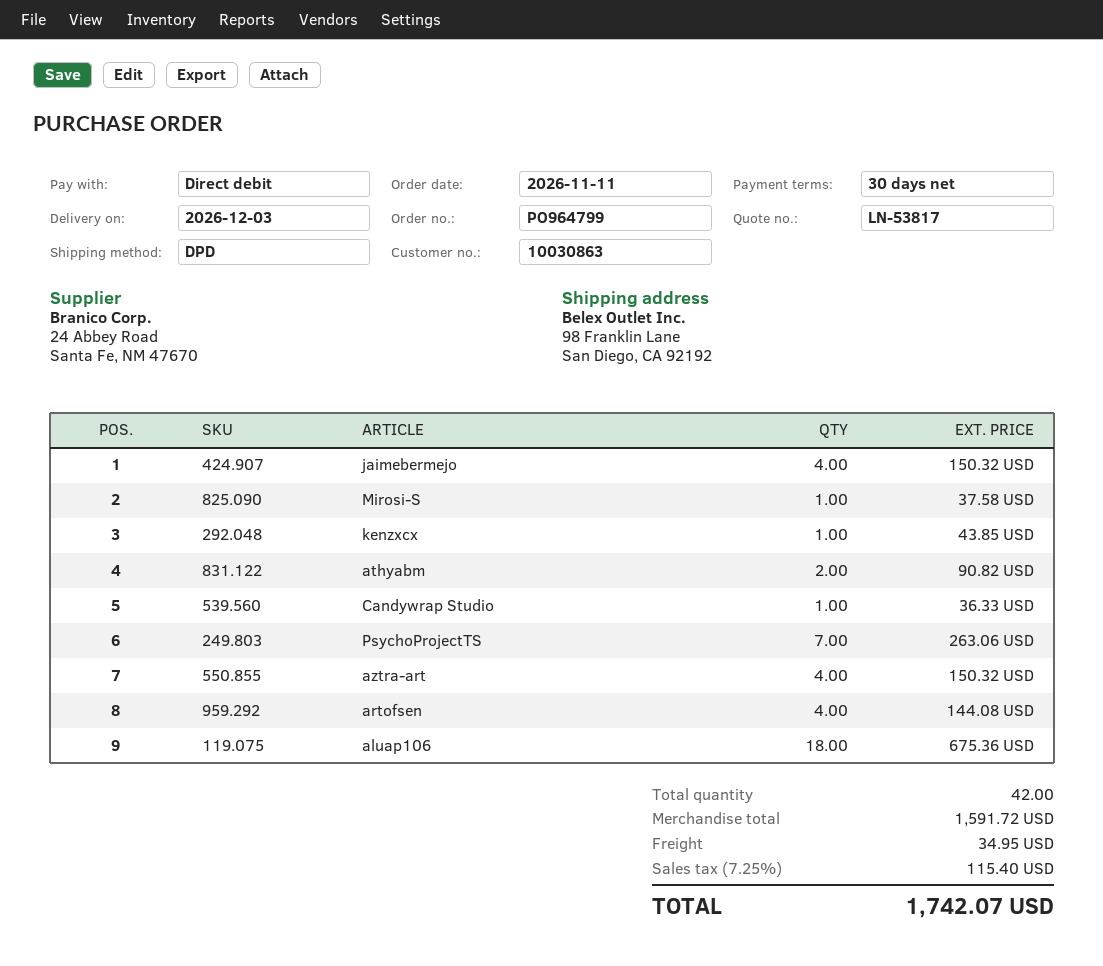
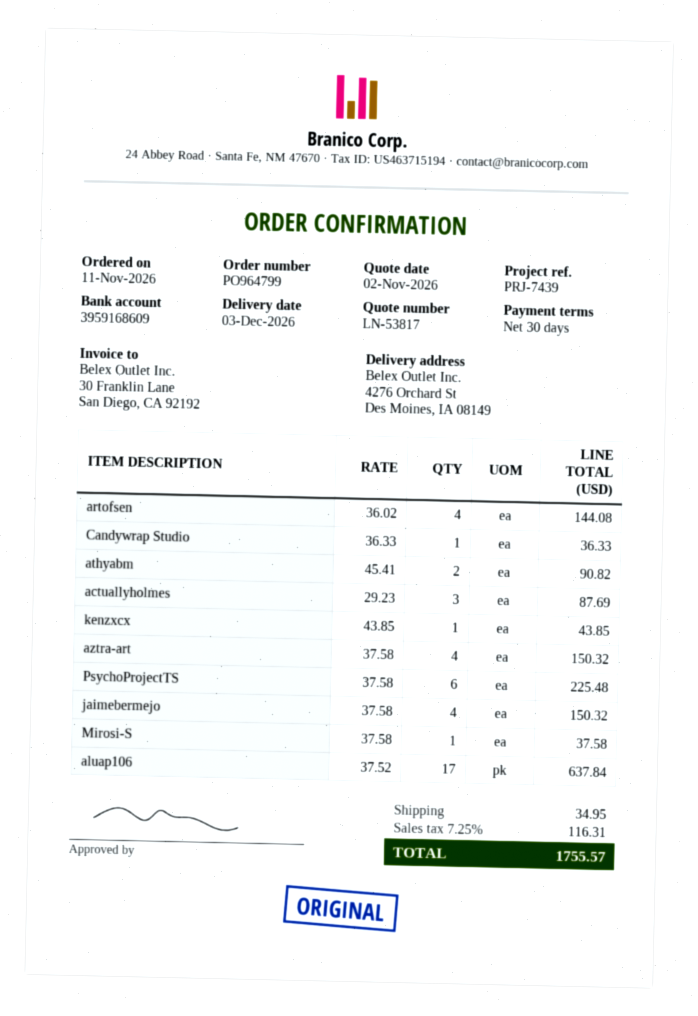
ship to: 98 Franklin Lane, San Diego, CA 92192 -> 4276 Orchard St, Des Moines, IA 08149
PsychoProjectTS: 7 for 263.06 -> 6 for 225.48
aluap106: 18 for 675.36 -> 17 for 637.84
actuallyholmes: none -> 3 for 87.69
tax: 7.25% = 115.40 -> 7.25% = 116.31
total: 1742.07 -> 1755.57

